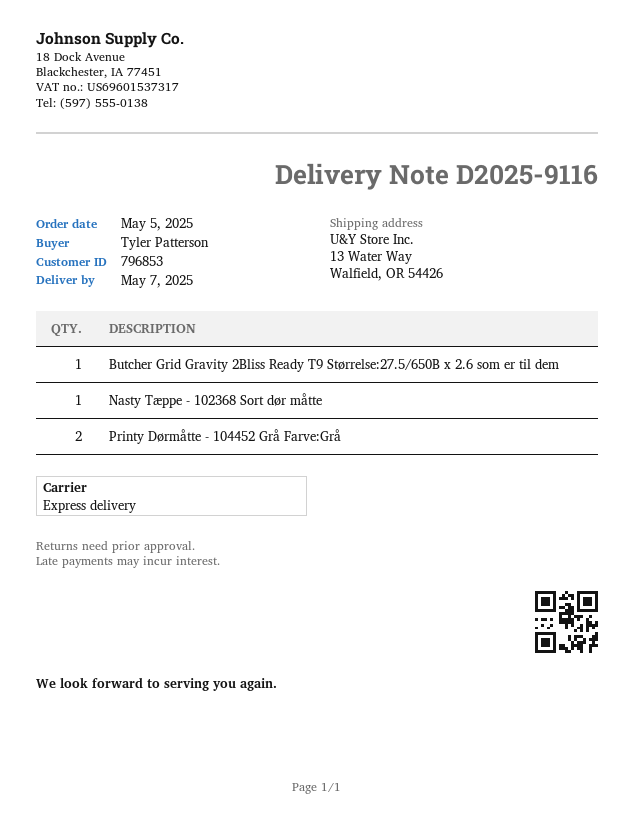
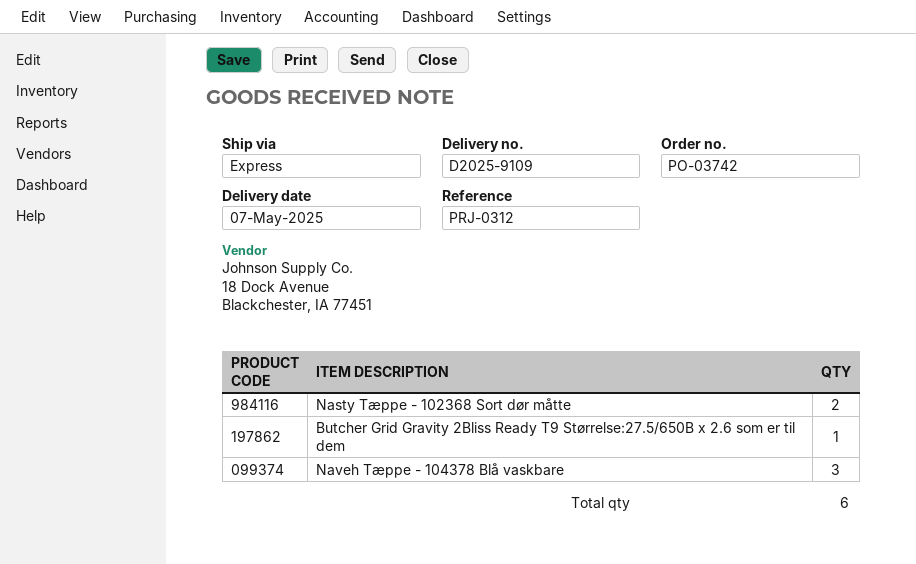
delivery note number: D2025-9116 -> D2025-9109
Nasty Tæppe - 102368 Sort dør måtte: 1 -> 2
Printy Dørmåtte - 104452 Grå Farve:Grå: 2 -> none
Naveh Tæppe - 104378 Blå vaskbare: none -> 3

